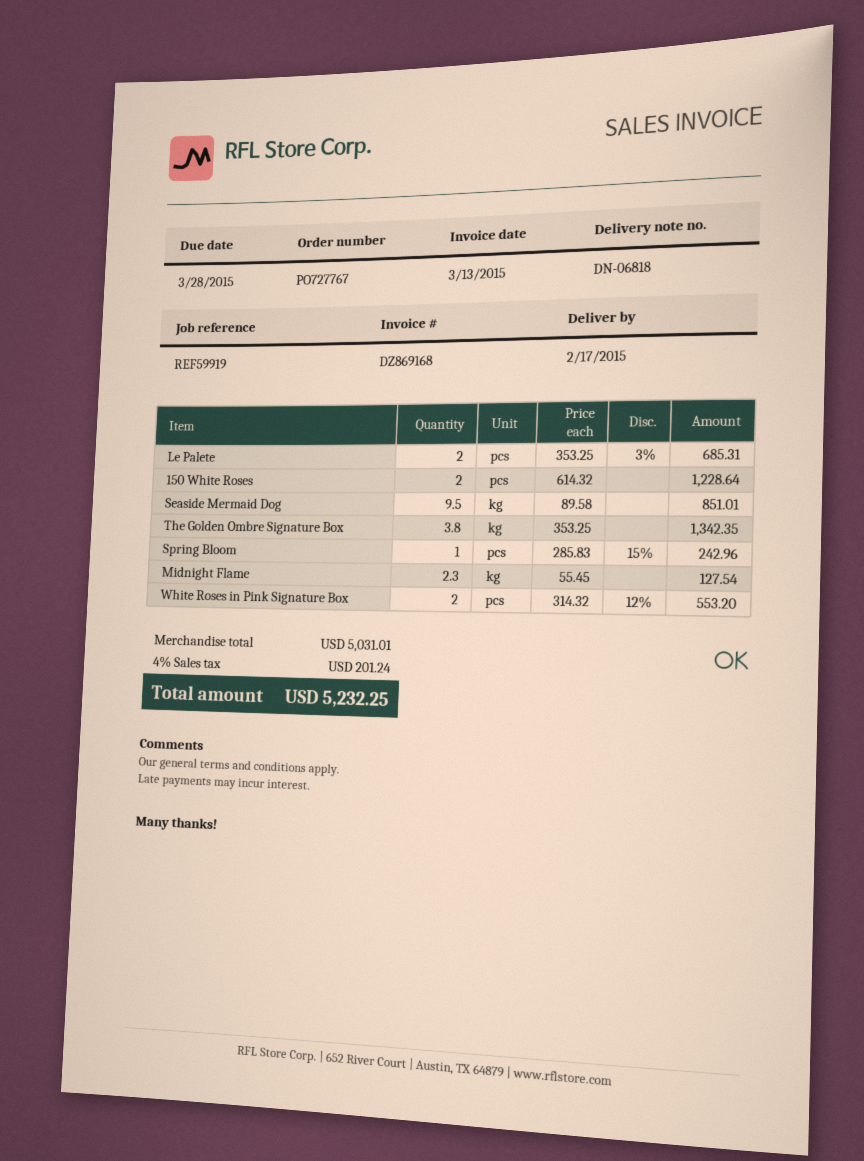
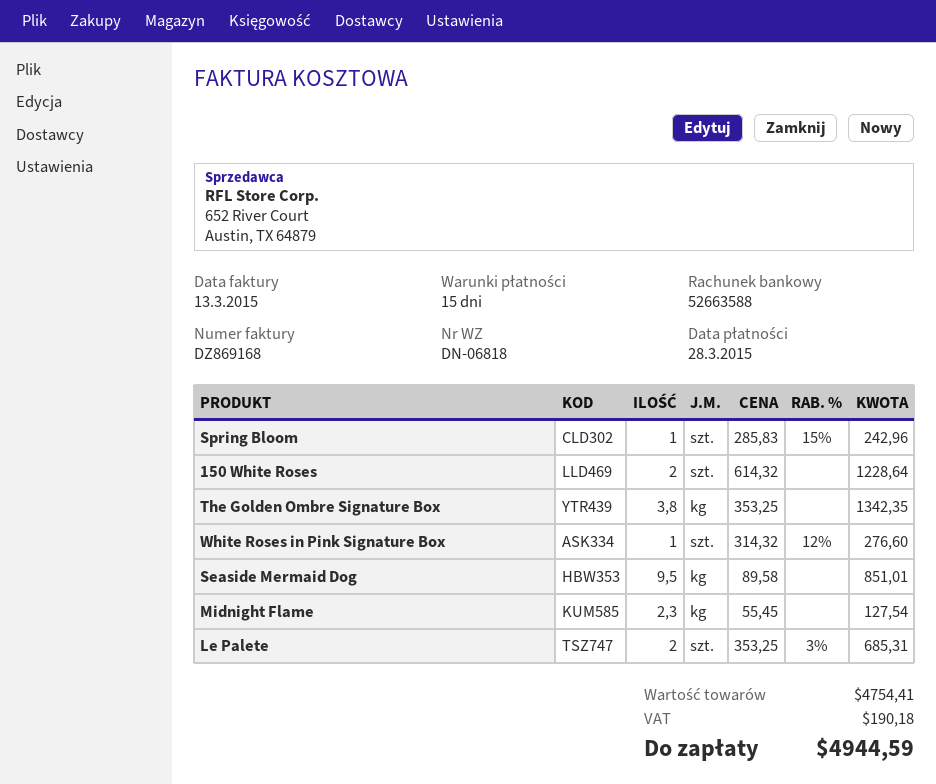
White Roses in Pink Signature Box: 2 x 314.32 - 12% = 553.20 -> 1 x 314.32 - 12% = 276.60
subtotal: 5031.01 -> 4754.41
tax: 201.24 -> 190.18
total: 5232.25 -> 4944.59

